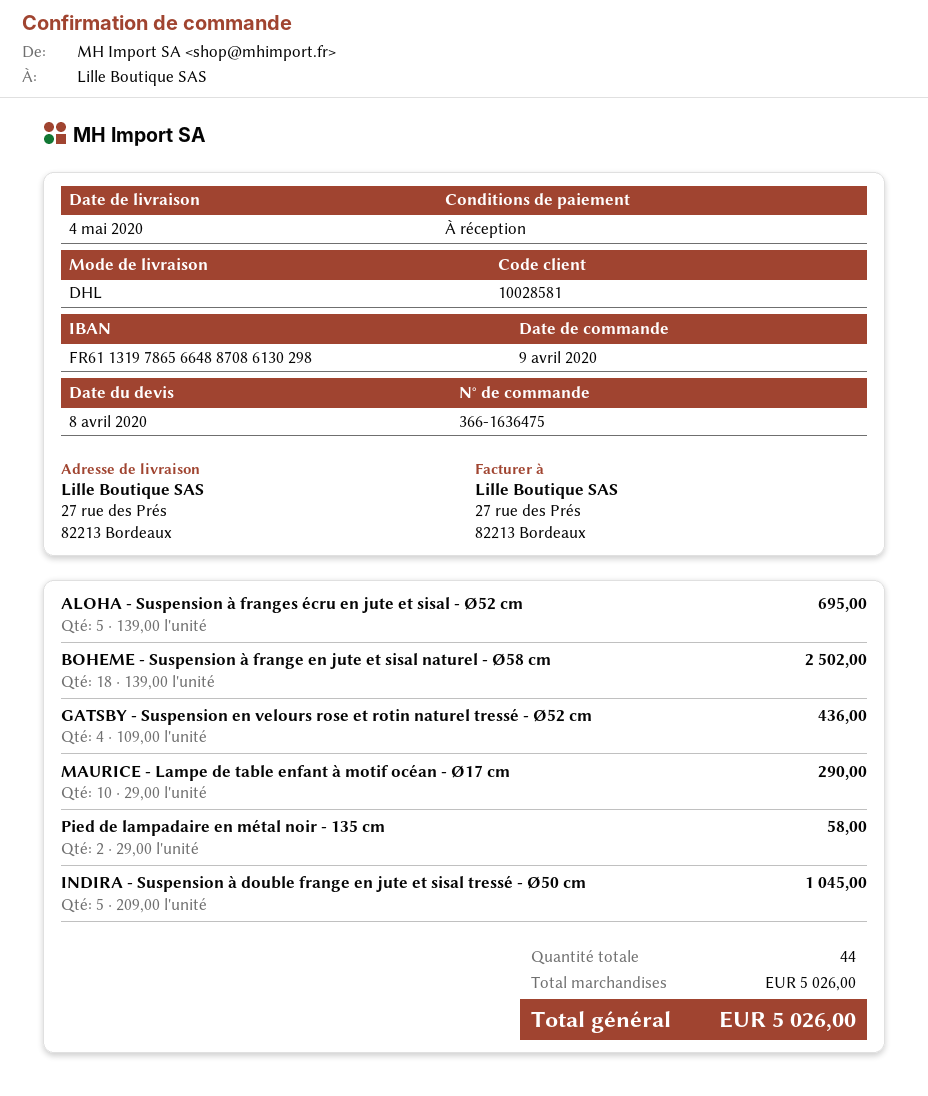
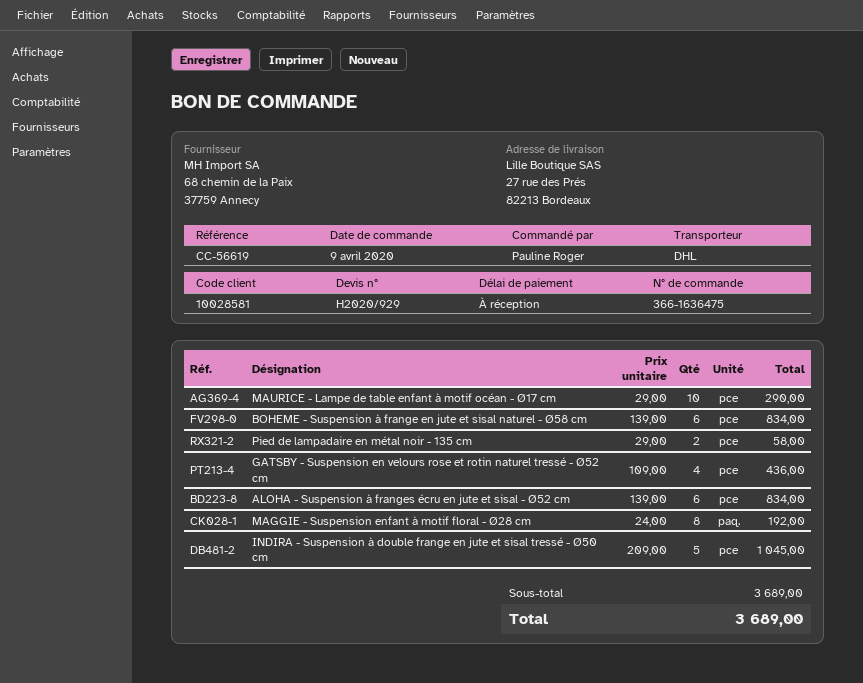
ALOHA - Suspension à franges écru en jute et sisal - Ø52 cm: 5 x 139.00 = 695.00 -> 6 x 139.00 = 834.00
BOHEME - Suspension à frange en jute et sisal naturel - Ø58 cm: 18 x 139.00 = 2502.00 -> 6 x 139.00 = 834.00
MAGGIE - Suspension enfant à motif floral - Ø28 cm: none -> 8 x 24.00 = 192.00
subtotal: 5026.00 -> 3689.00
total: 5026.00 -> 3689.00

